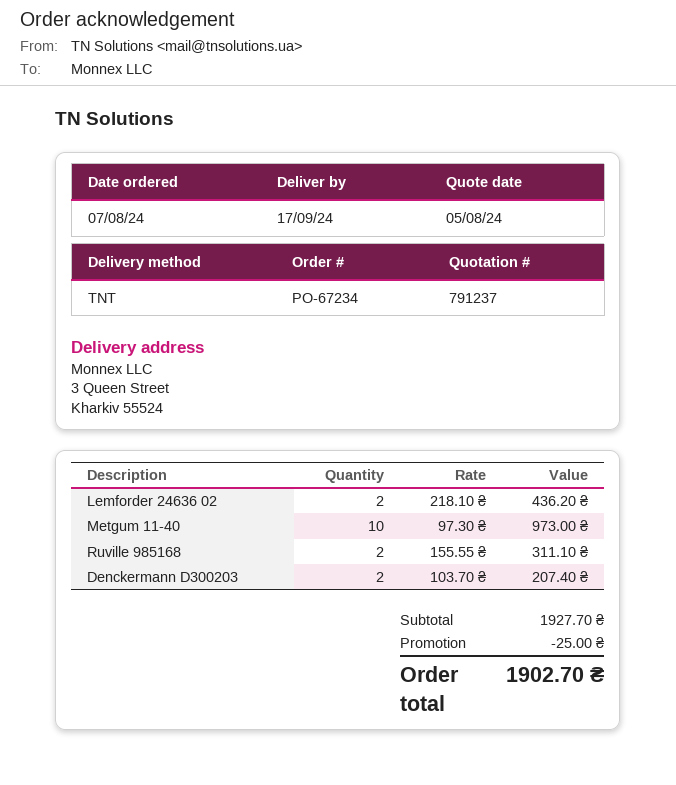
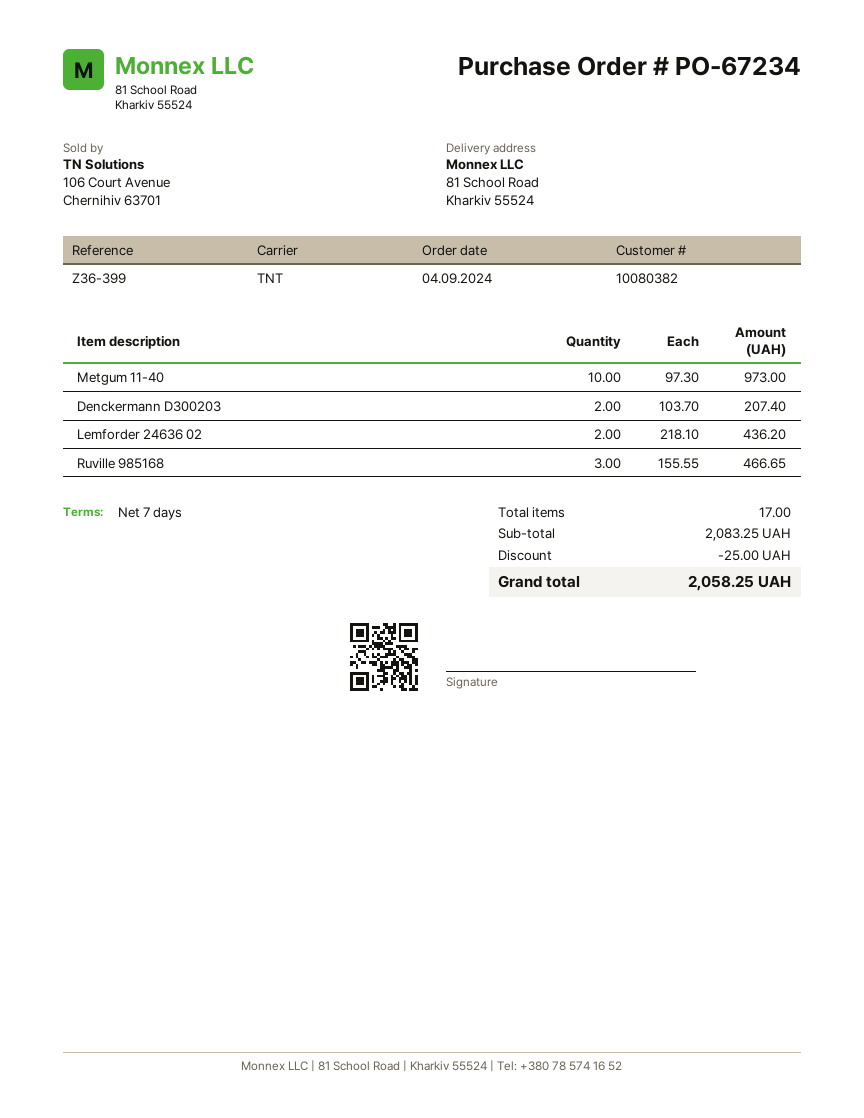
order date: 2024-08-07 -> 2024-09-04
ship to: 3 Queen Street, Kharkiv 55524 -> 81 School Road, Kharkiv 55524
Ruville 985168: 2 x 155.55 = 311.10 -> 3 x 155.55 = 466.65
subtotal: 1927.70 -> 2083.25
total: 1902.70 -> 2058.25

